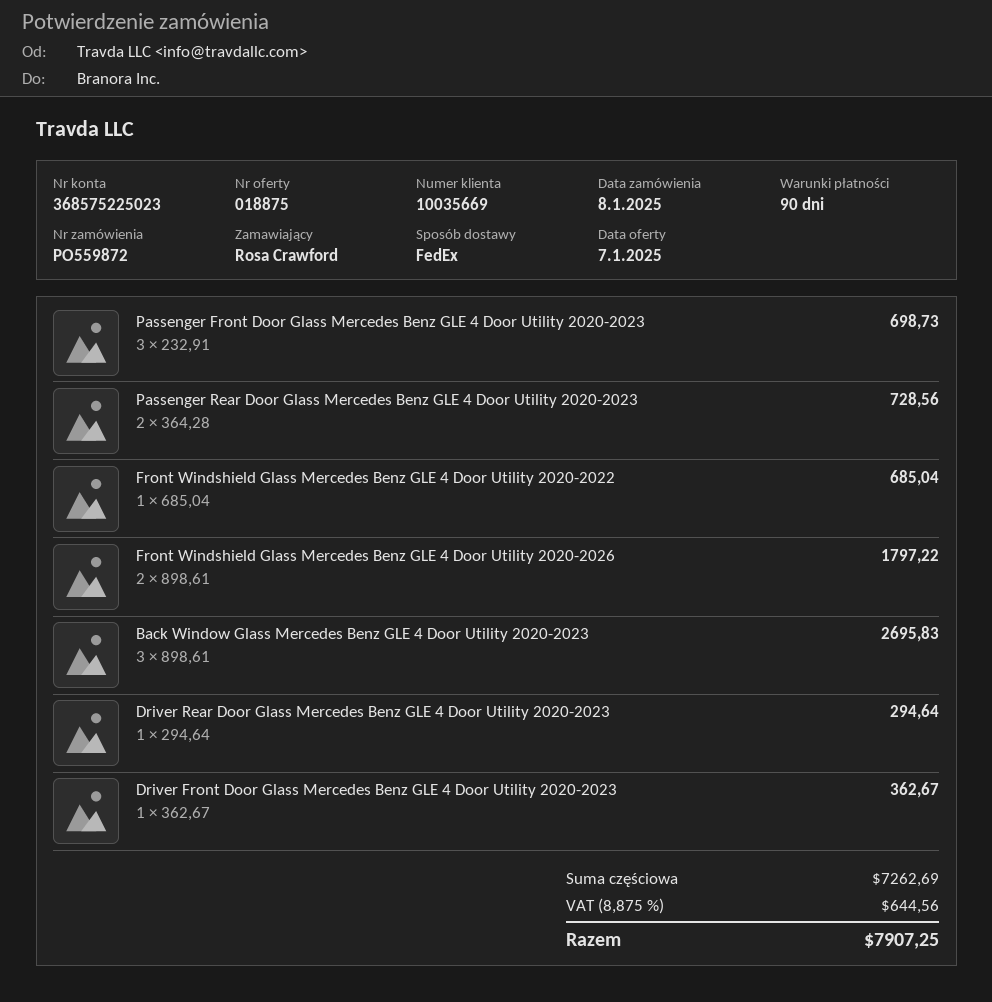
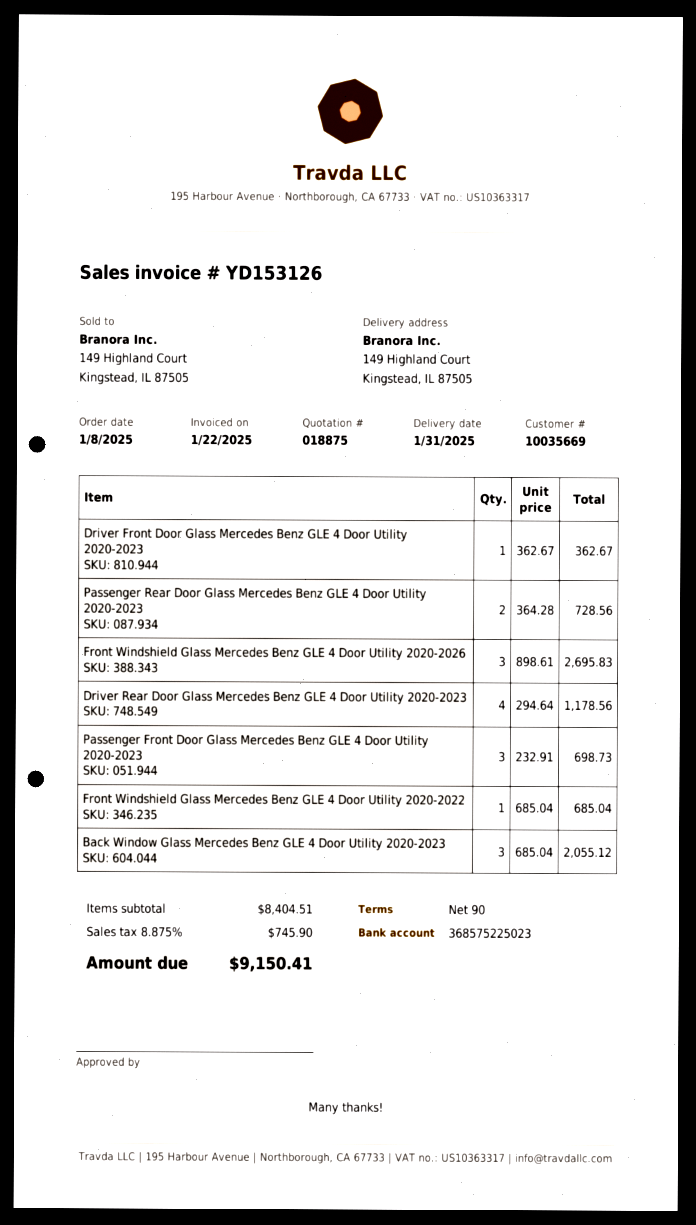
Front Windshield Glass Mercedes Benz GLE 4 Door Utility 2020-2026: 2 x 898.61 = 1797.22 -> 3 x 898.61 = 2695.83
Back Window Glass Mercedes Benz GLE 4 Door Utility 2020-2023: 3 x 898.61 = 2695.83 -> 3 x 685.04 = 2055.12
Driver Rear Door Glass Mercedes Benz GLE 4 Door Utility 2020-2023: 1 x 294.64 = 294.64 -> 4 x 294.64 = 1178.56
subtotal: 7262.69 -> 8404.51
tax: 8.875% = 644.56 -> 8.875% = 745.90
total: 7907.25 -> 9150.41

